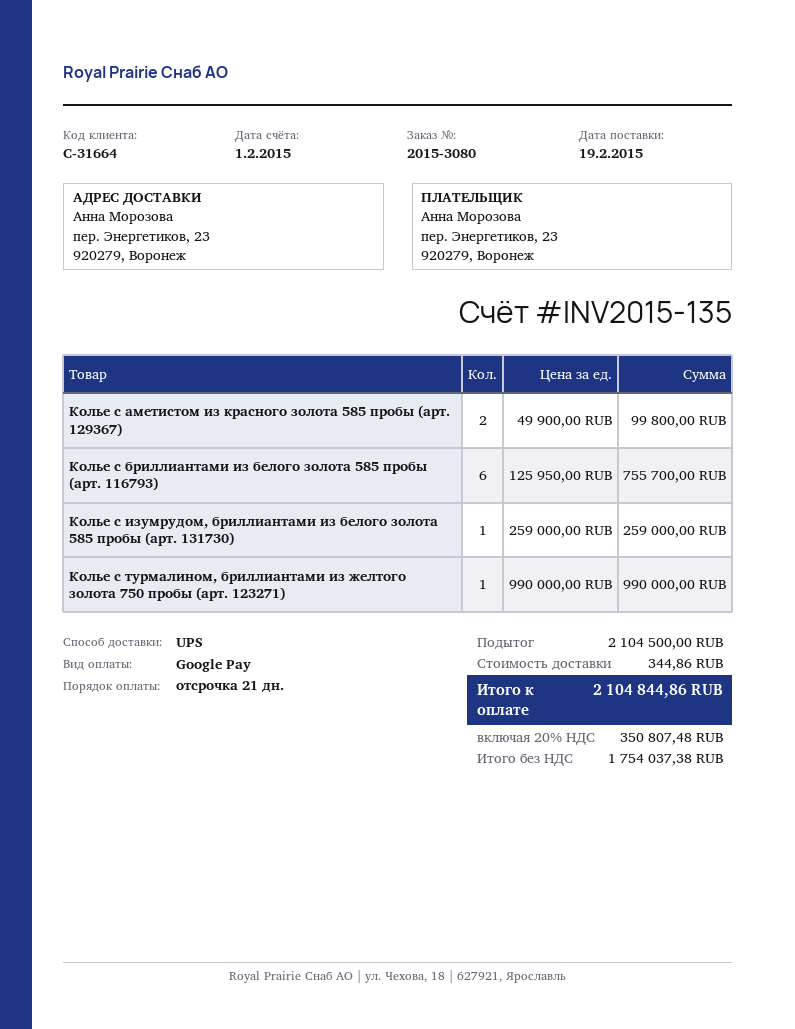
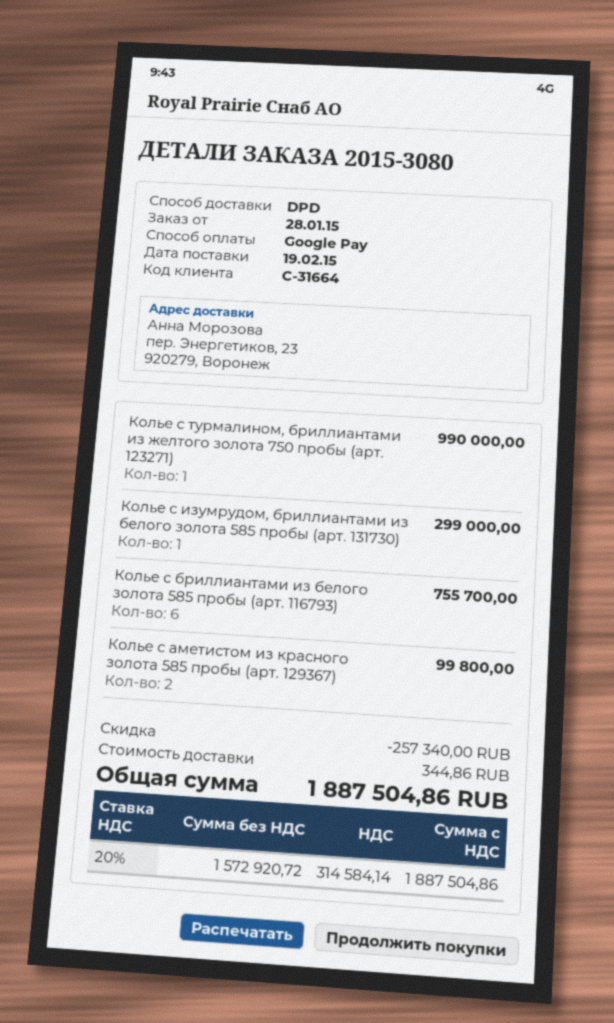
shipping method: UPS -> DPD
Колье с изумрудом, бриллиантами из белого золота 585 пробы (арт. 131730): 1 for 259000.00 -> 1 for 299000.00
discount: none -> 257340.00
net: 1754037.38 -> 1572920.72
tax: 20% = 350807.48 -> 20% = 314584.14
total: 2104844.86 -> 1887504.86

